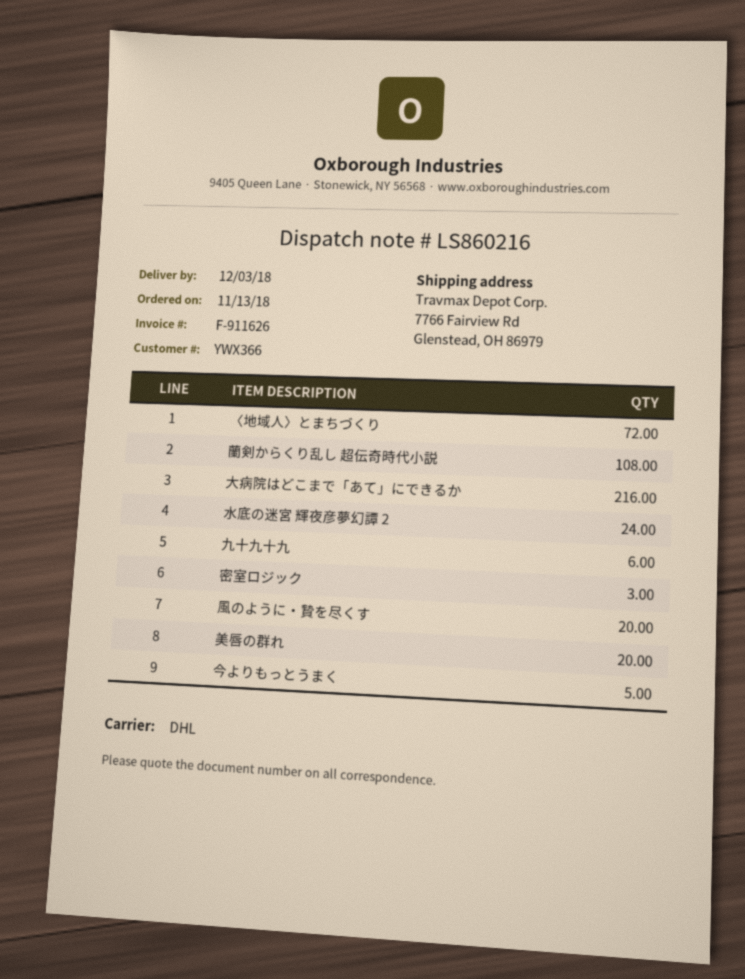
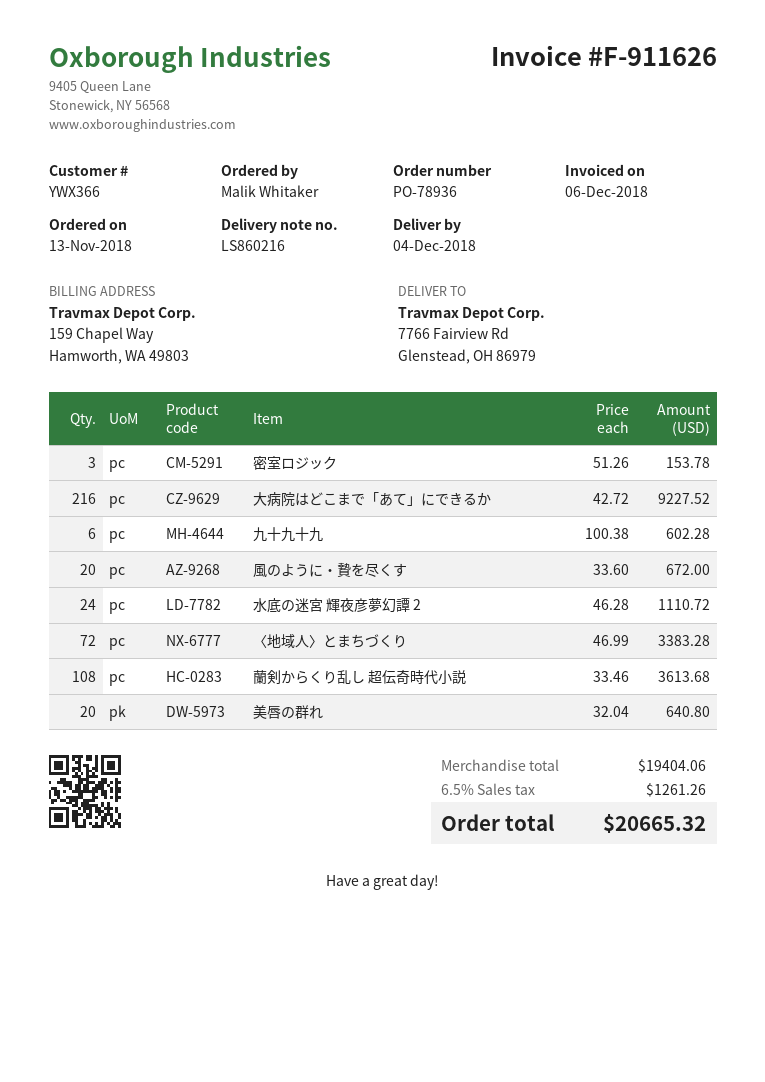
delivery date: 2018-12-03 -> 2018-12-04
今よりもっとうまく: 5 -> none

